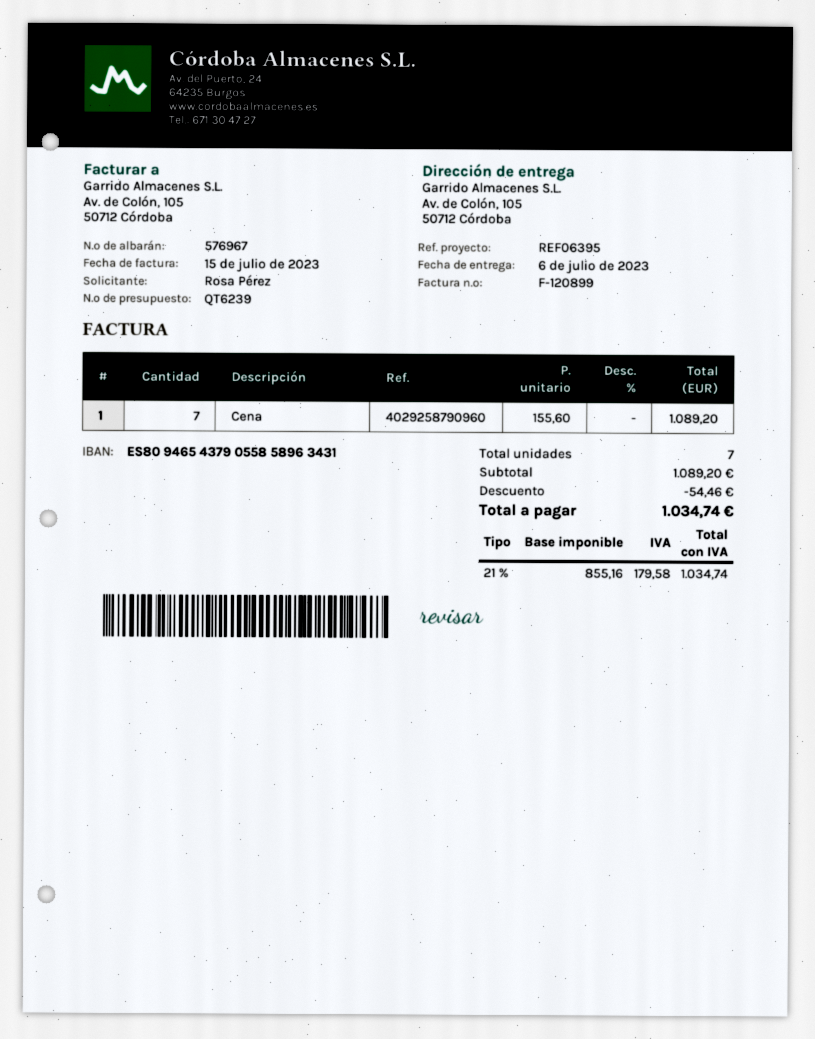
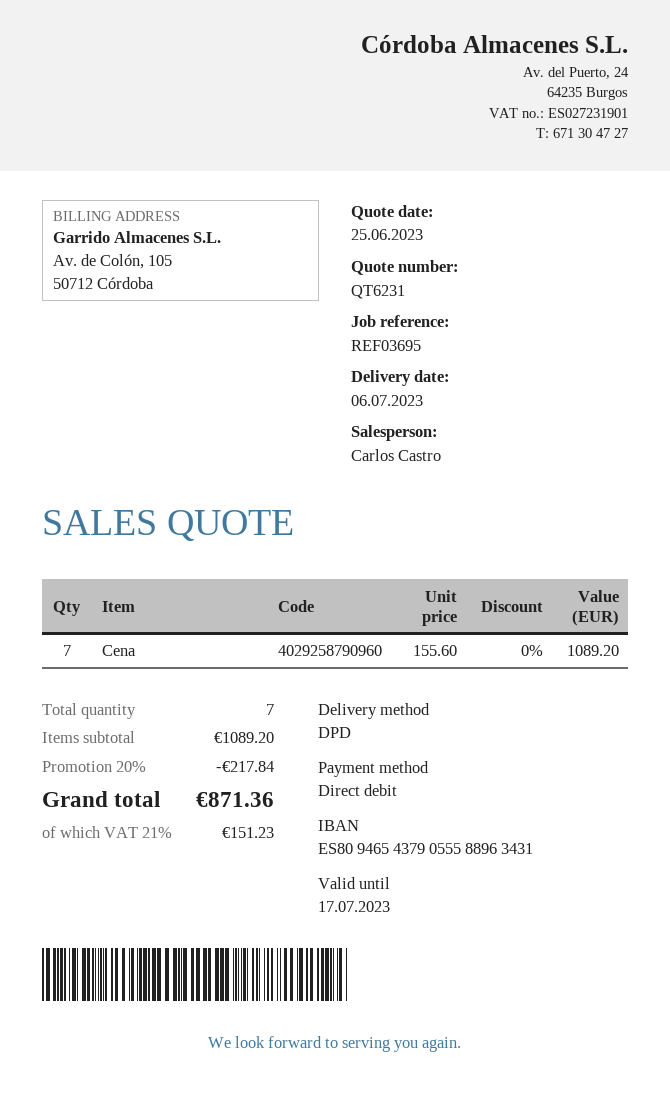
quote number: QT6239 -> QT6231
reference: REF06395 -> REF03695
bank account: ES8094654379055858963431 -> ES8094654379055588963431
discount: 54.46 -> 217.84
tax: 21% = 179.58 -> 21% = 151.23
total: 1034.74 -> 871.36

